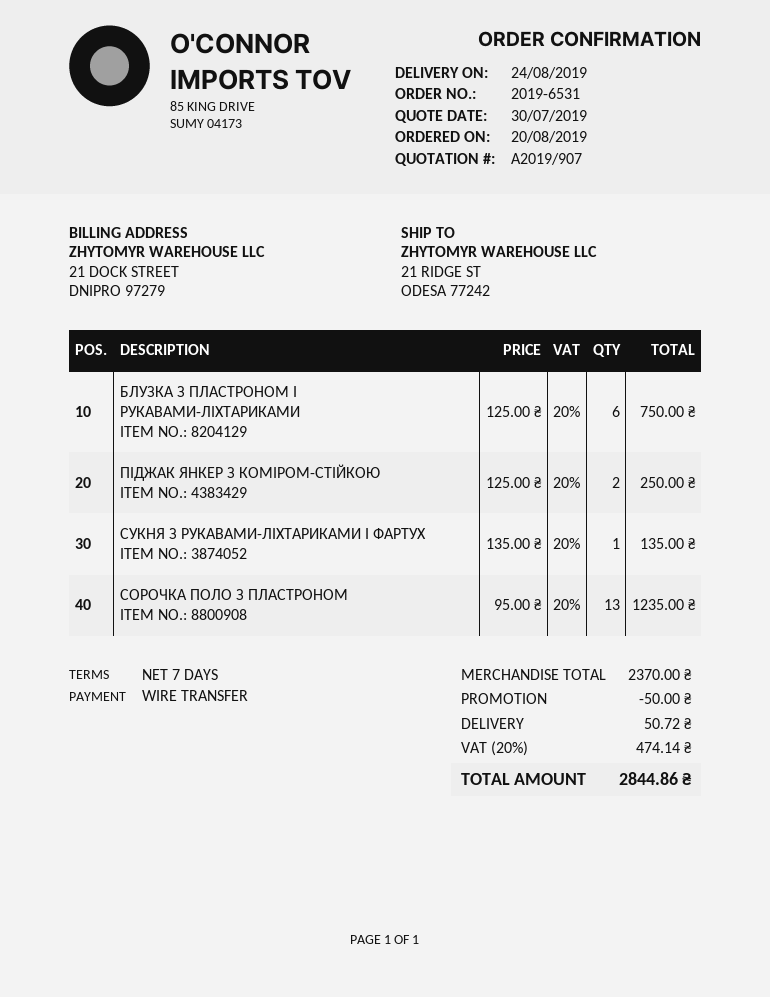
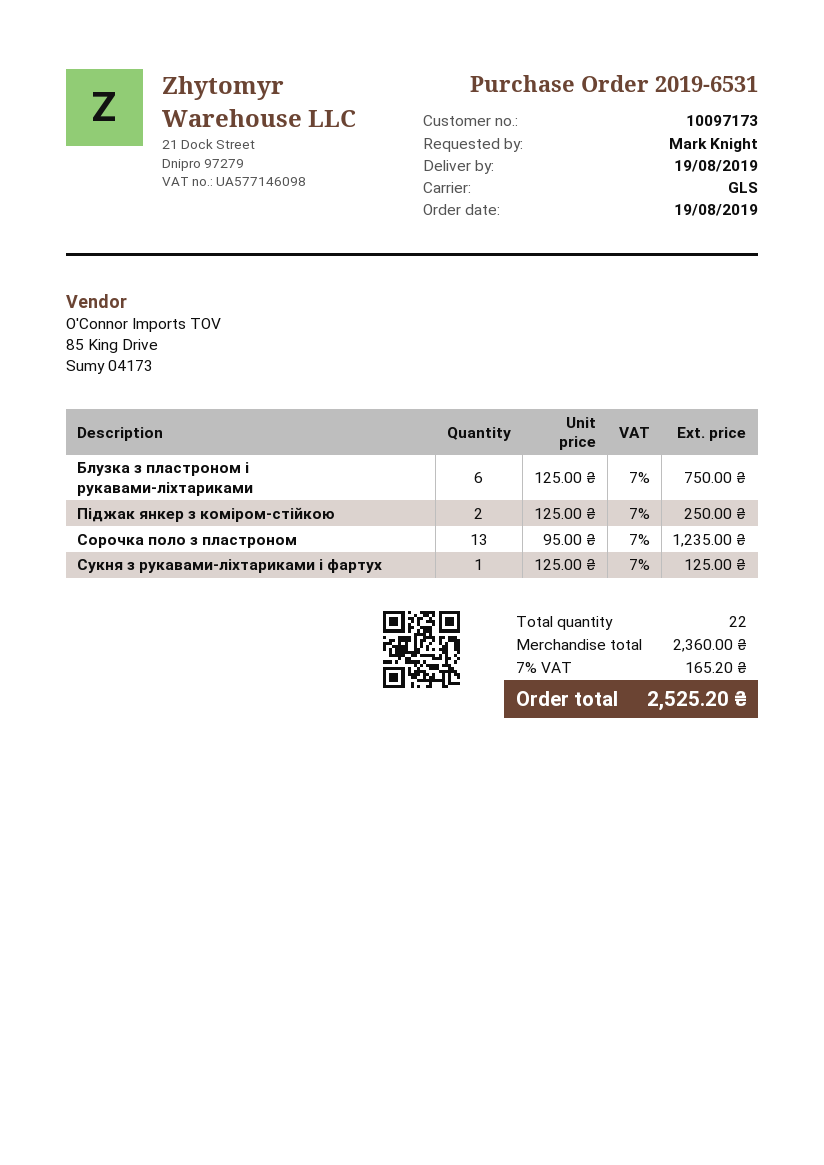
order date: 2019-08-20 -> 2019-08-19
delivery date: 2019-08-24 -> 2019-08-19
СУКНЯ З РУКАВАМИ-ЛІХТАРИКАМИ І ФАРТУХ: 1 x 135.00 = 135.00 -> 1 x 125.00 = 125.00
subtotal: 2370.00 -> 2360.00
discount: 50.00 -> none
shipping: 50.72 -> none
tax: 20% = 474.14 -> 7% = 165.20
total: 2844.86 -> 2525.20

